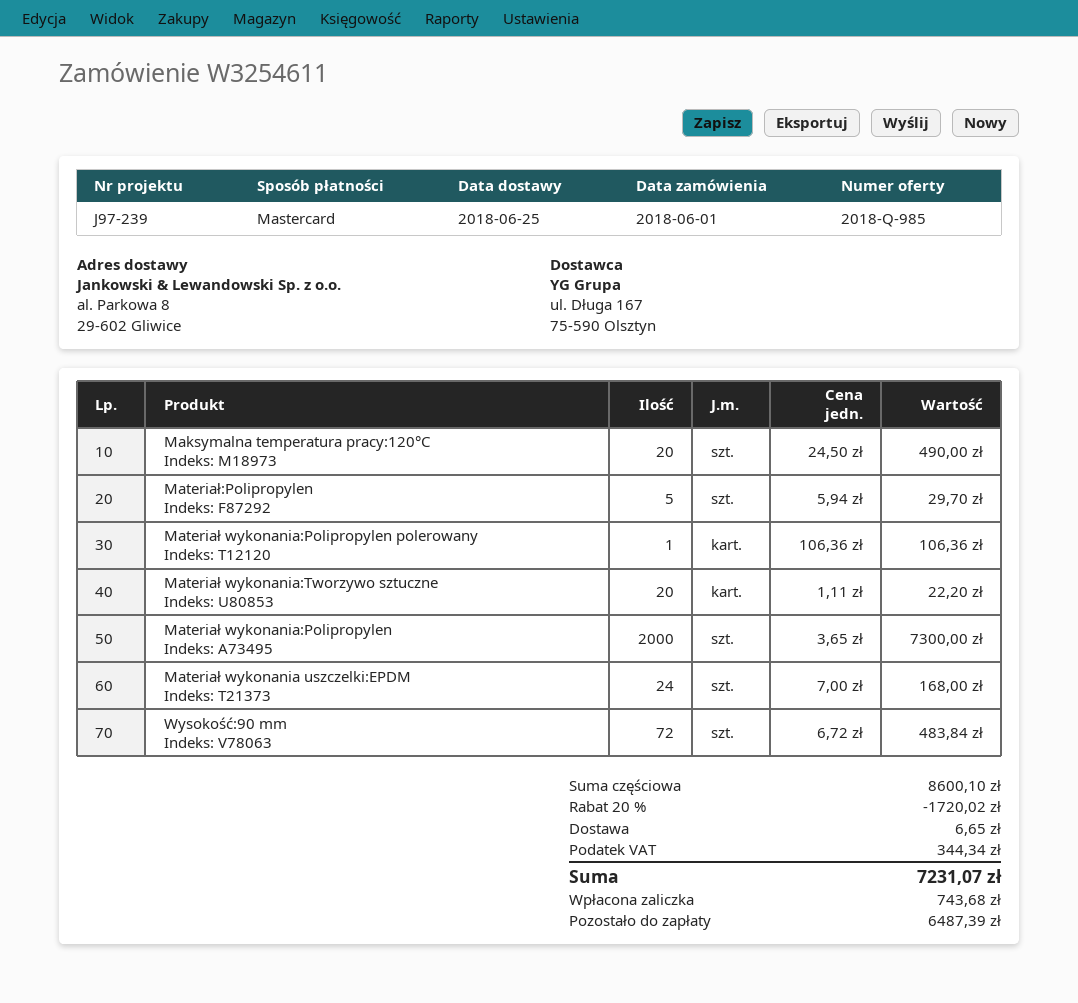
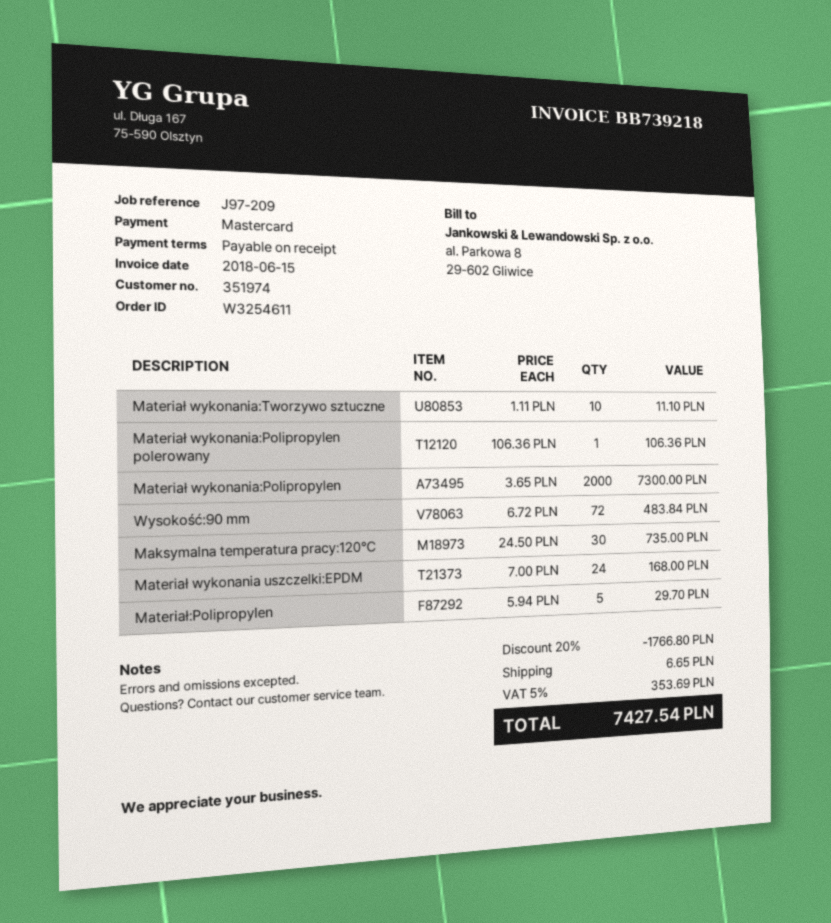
reference: J97-239 -> J97-209
Maksymalna temperatura pracy:120°C: 20 x 24.50 = 490.00 -> 30 x 24.50 = 735.00
Materiał wykonania:Tworzywo sztuczne: 20 x 1.11 = 22.20 -> 10 x 1.11 = 11.10
discount: 20% = 1720.02 -> 20% = 1766.80
tax: 344.34 -> 353.69
total: 7231.07 -> 7427.54

